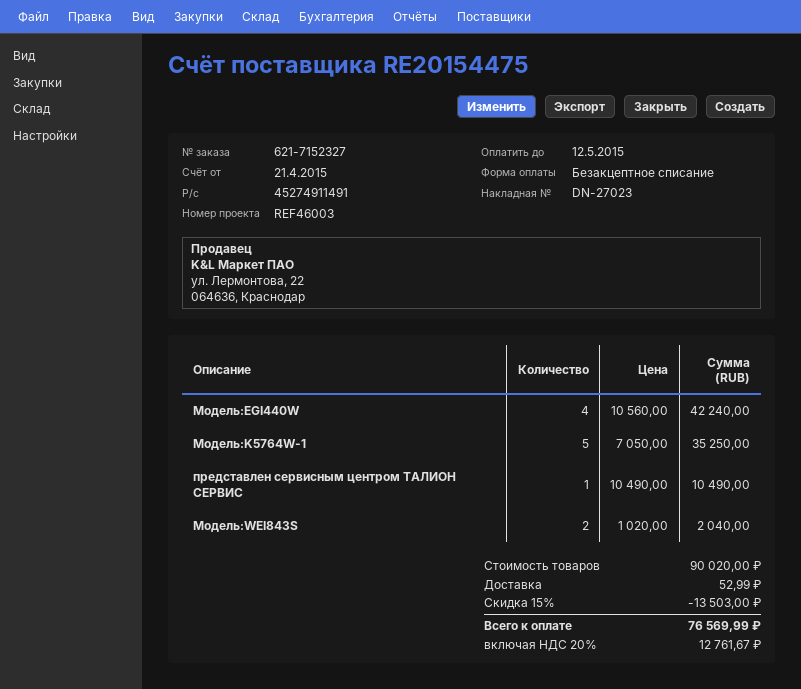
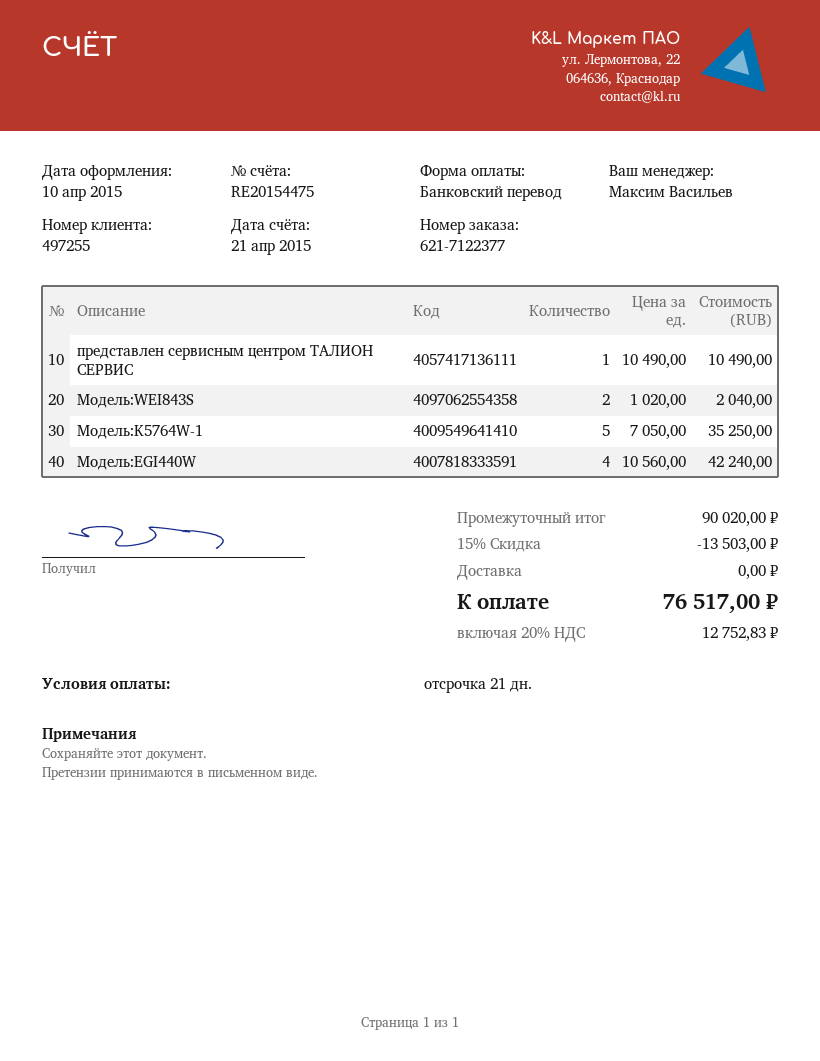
order number: 621-7152327 -> 621-7122377
payment method: direct debit -> bank transfer
shipping: 52.99 -> 0.00
tax: 20% = 12761.67 -> 20% = 12752.83
total: 76569.99 -> 76517.00

